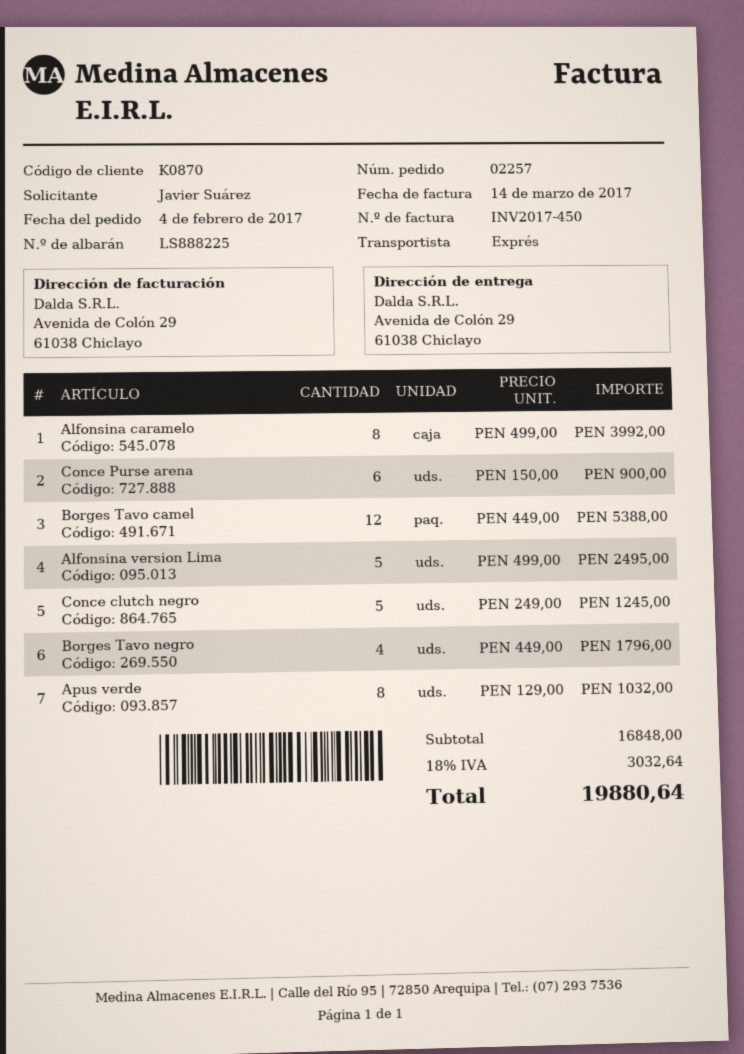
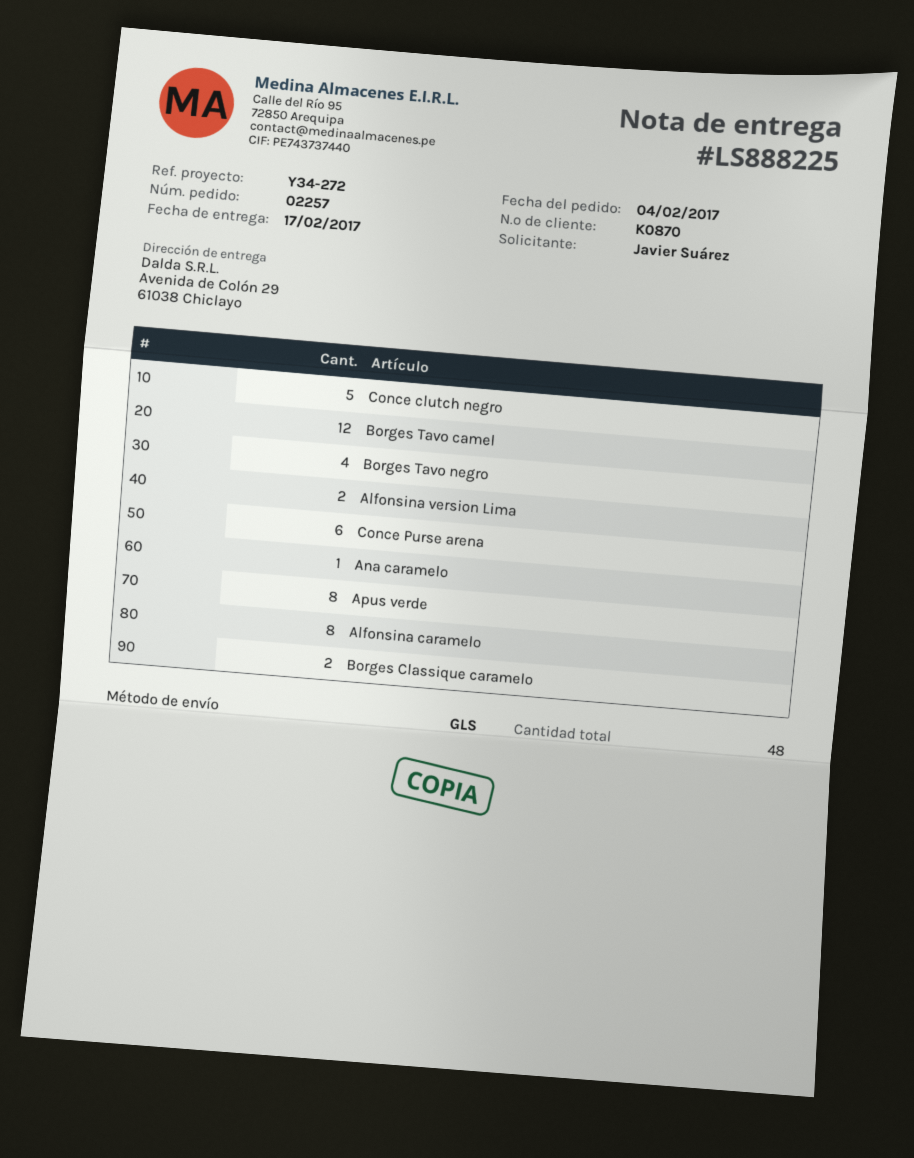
shipping method: express -> GLS
Alfonsina version Lima: 5 -> 2
Ana caramelo: none -> 1
Borges Classique caramelo: none -> 2

